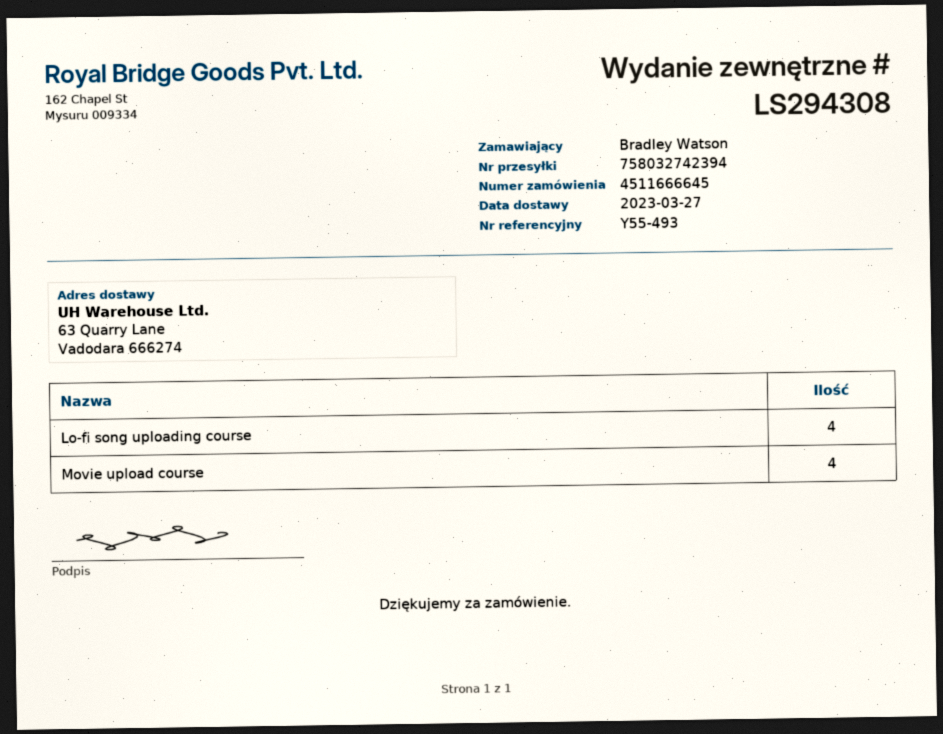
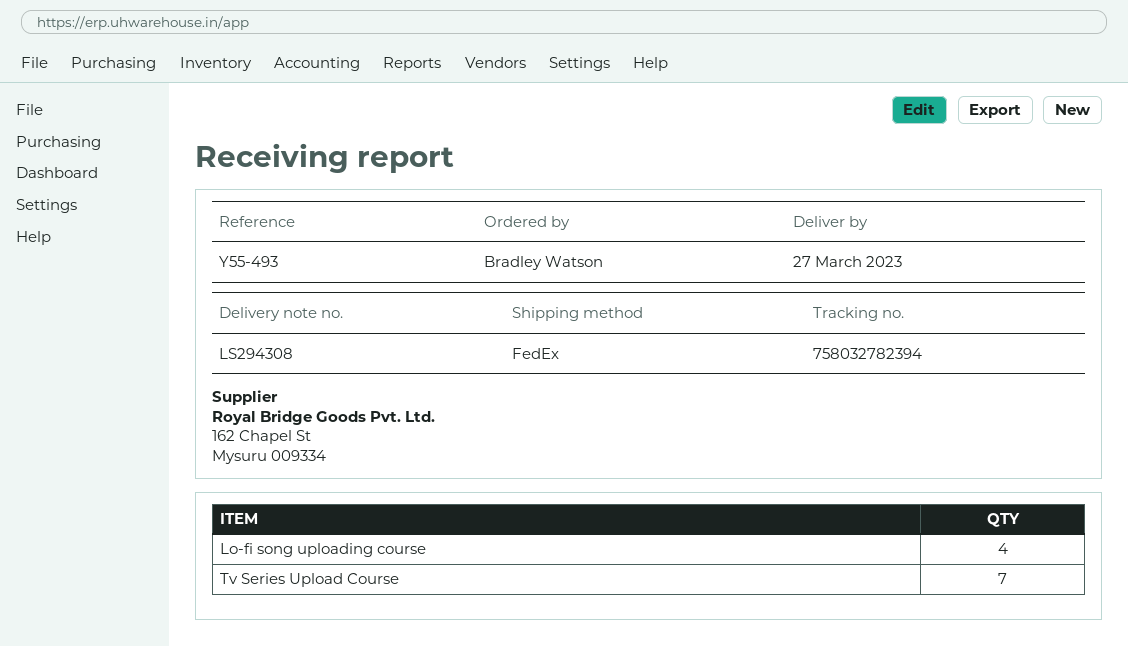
tracking number: 758032742394 -> 758032782394
Movie upload course: 4 -> none
Tv Series Upload Course: none -> 7

